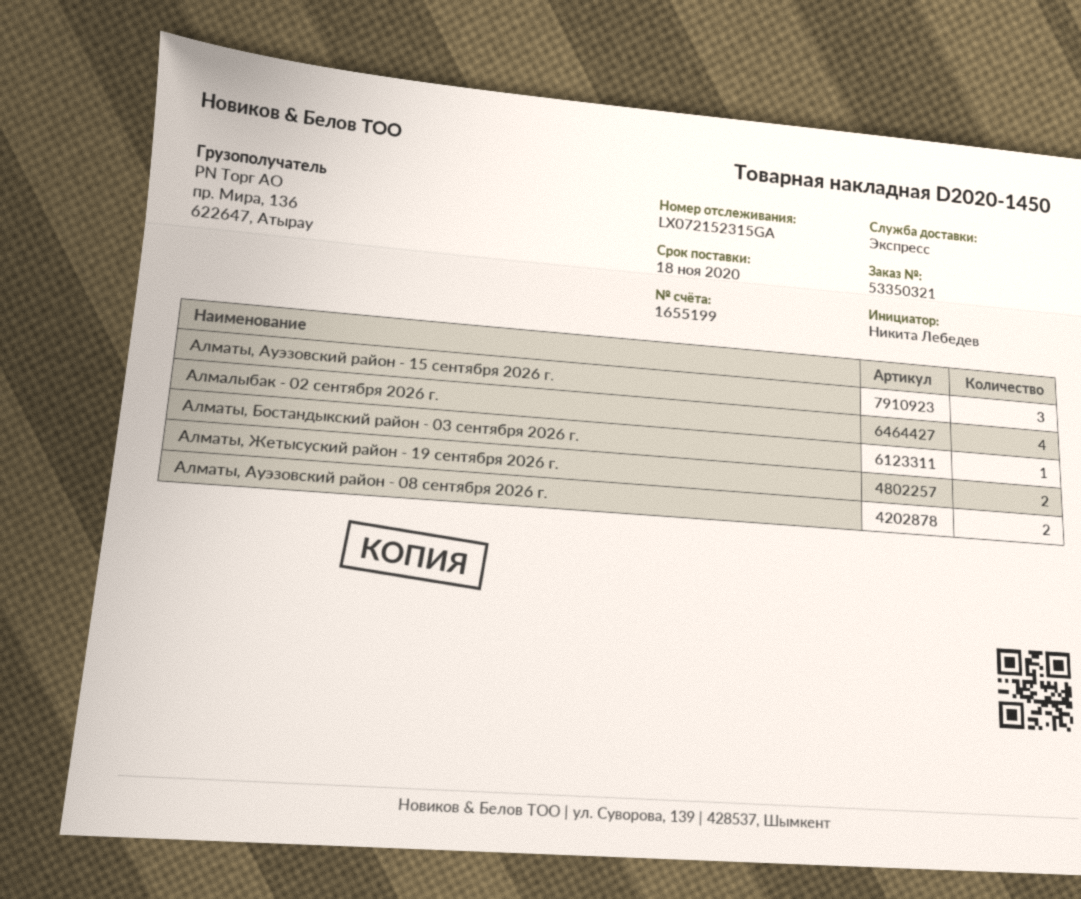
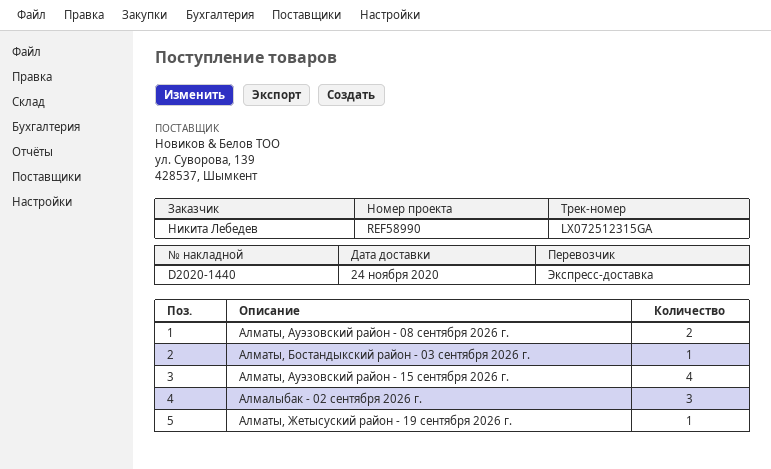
delivery note number: D2020-1450 -> D2020-1440
delivery date: 2020-11-18 -> 2020-11-24
tracking number: LX072152315GA -> LX072512315GA
Алматы, Ауэзовский район - 15 сентября 2026 г.: 3 -> 4
Алмалыбак - 02 сентября 2026 г.: 4 -> 3
Алматы, Жетысуский район - 19 сентября 2026 г.: 2 -> 1

